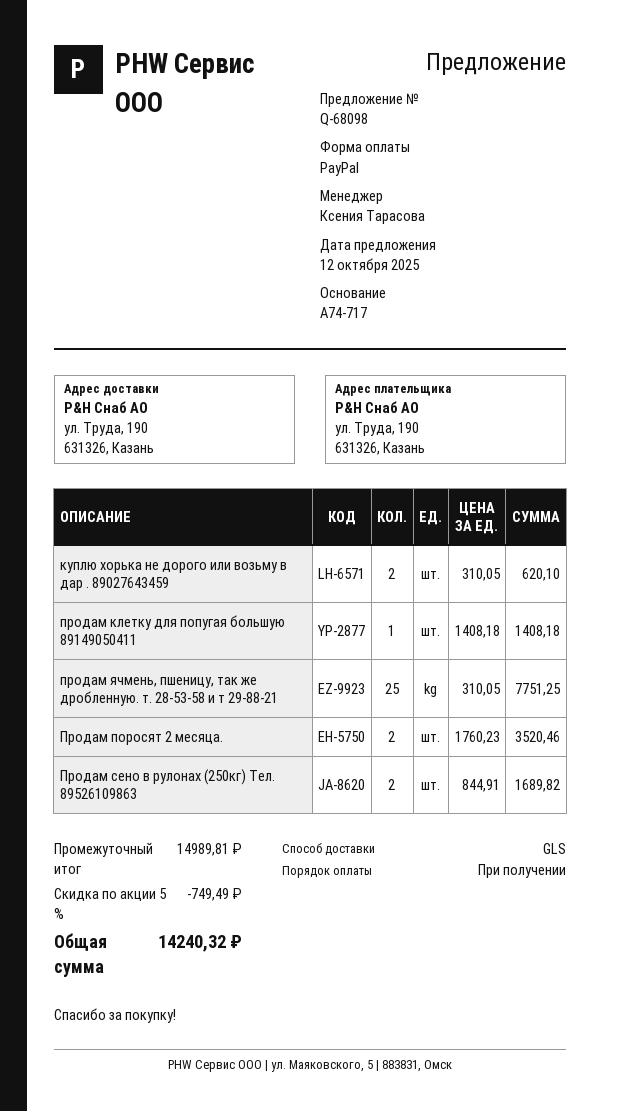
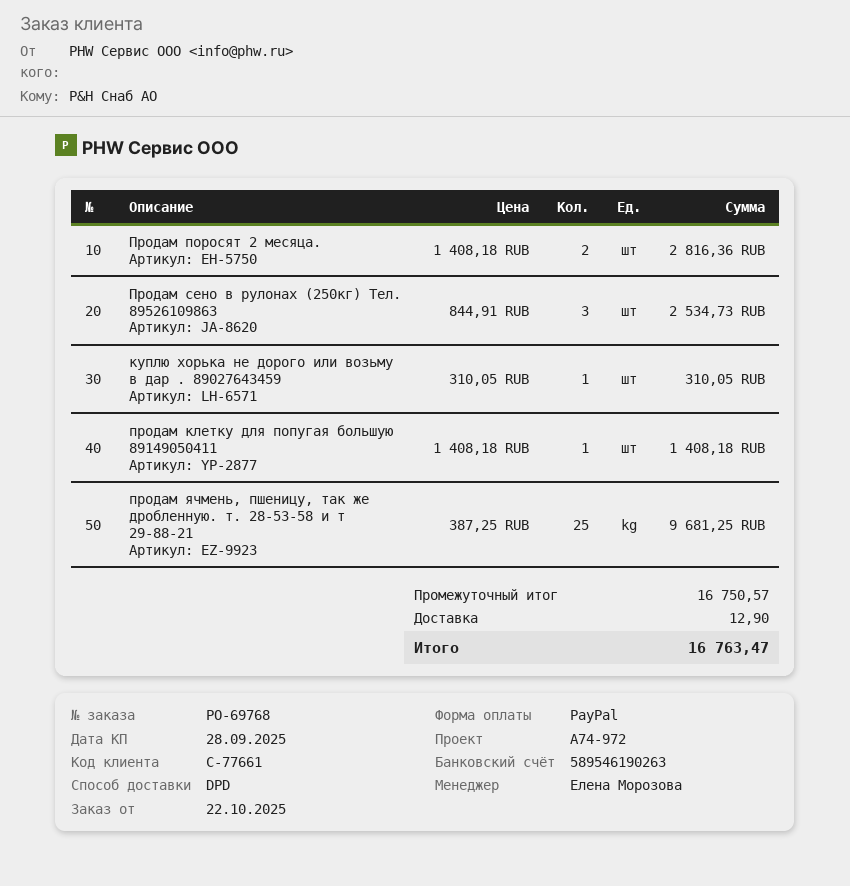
quote date: 2025-10-12 -> 2025-09-28
reference: A74-717 -> A74-972
sales rep: Ксения Тарасова -> Елена Морозова
shipping method: GLS -> DPD
куплю хорька не дорого или возьму в дар . 89027643459: 2 x 310.05 = 620.10 -> 1 x 310.05 = 310.05
продам ячмень, пшеницу, так же дробленную. т. 28-53-58 и т 29-88-21: 25 x 310.05 = 7751.25 -> 25 x 387.25 = 9681.25
Продам поросят 2 месяца.: 2 x 1760.23 = 3520.46 -> 2 x 1408.18 = 2816.36
Продам сено в рулонах (250кг) Тел. 89526109863: 2 x 844.91 = 1689.82 -> 3 x 844.91 = 2534.73
subtotal: 14989.81 -> 16750.57
discount: 5% = 749.49 -> none
shipping: none -> 12.90
total: 14240.32 -> 16763.47

